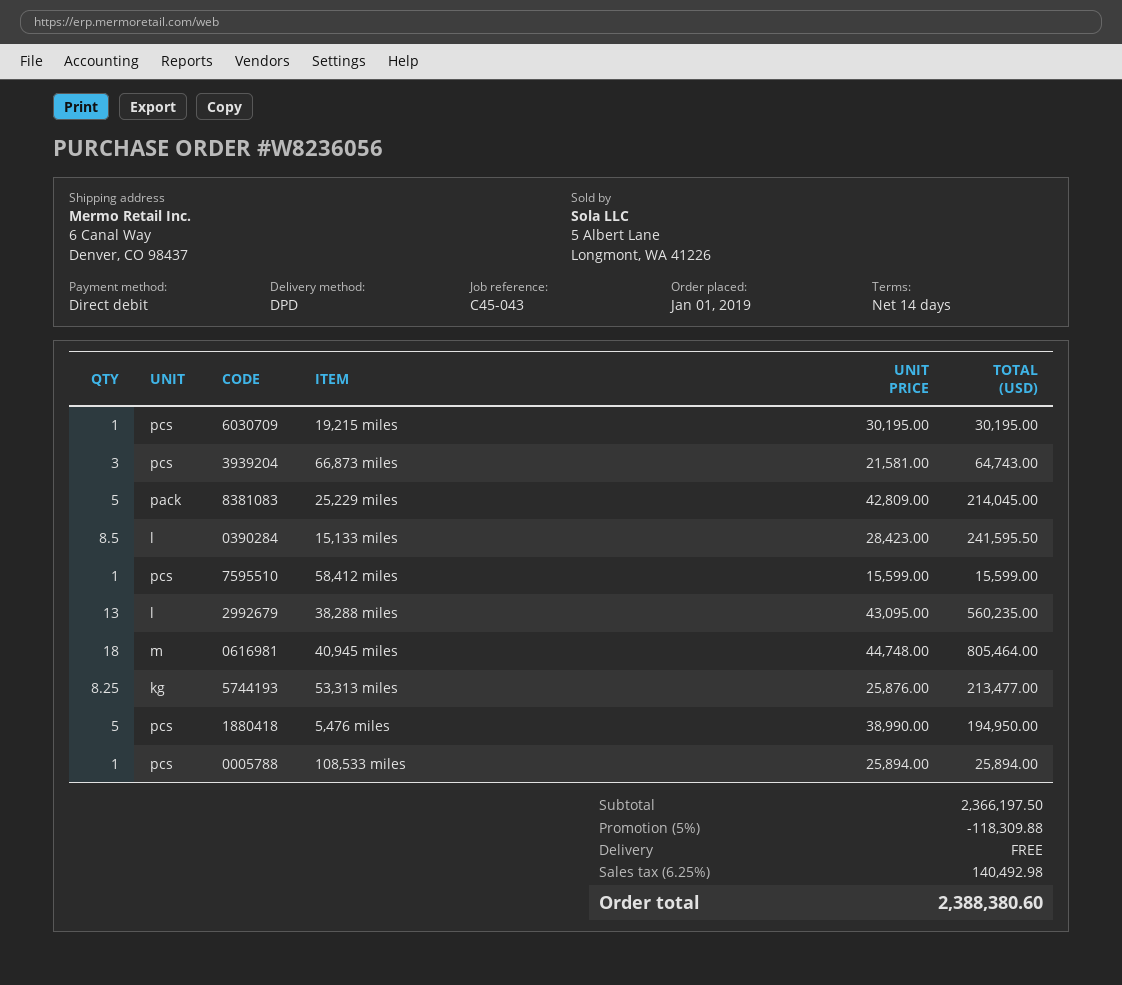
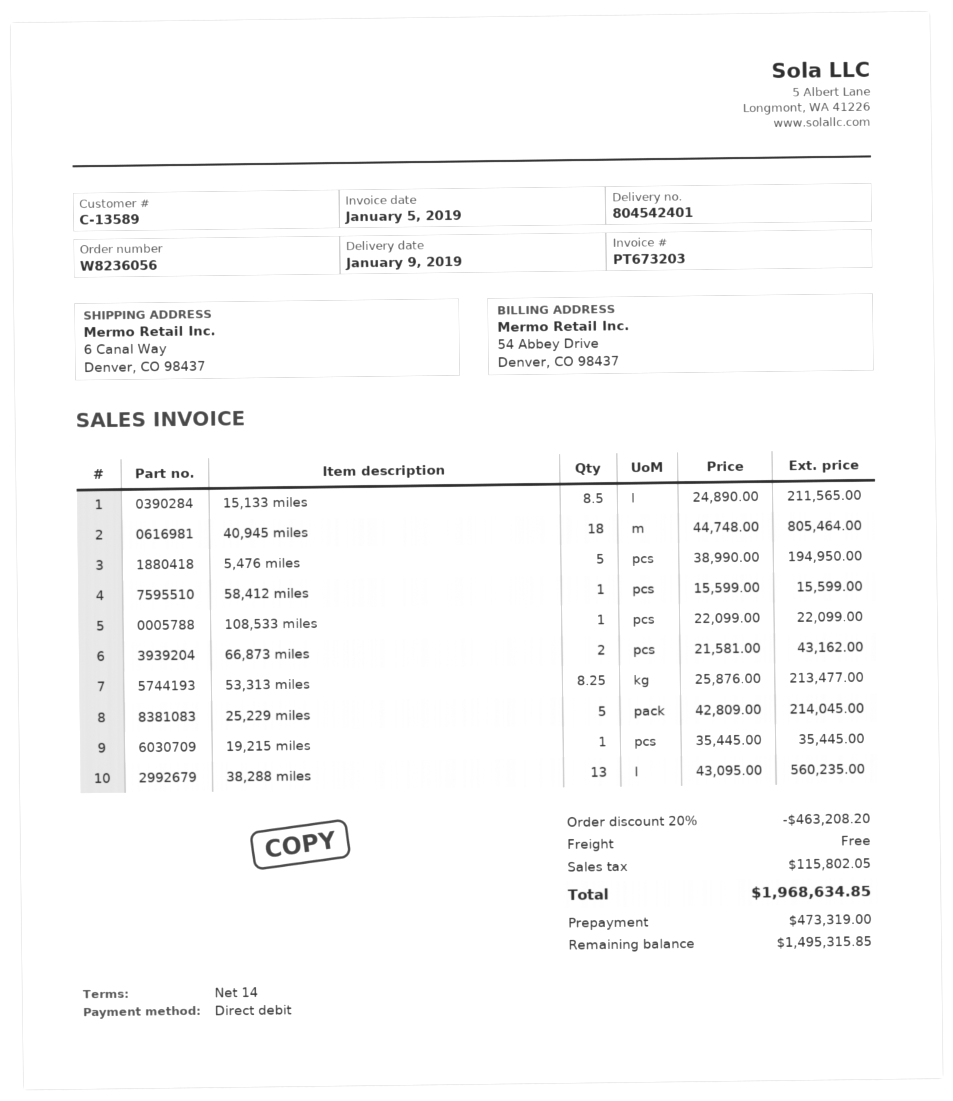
19,215 miles: 1 x 30195.00 = 30195.00 -> 1 x 35445.00 = 35445.00
66,873 miles: 3 x 21581.00 = 64743.00 -> 2 x 21581.00 = 43162.00
15,133 miles: 8.5 x 28423.00 = 241595.50 -> 8.5 x 24890.00 = 211565.00
108,533 miles: 1 x 25894.00 = 25894.00 -> 1 x 22099.00 = 22099.00
discount: 5% = 118309.88 -> 20% = 463208.20
tax: 140492.98 -> 115802.05
total: 2388380.60 -> 1968634.85

